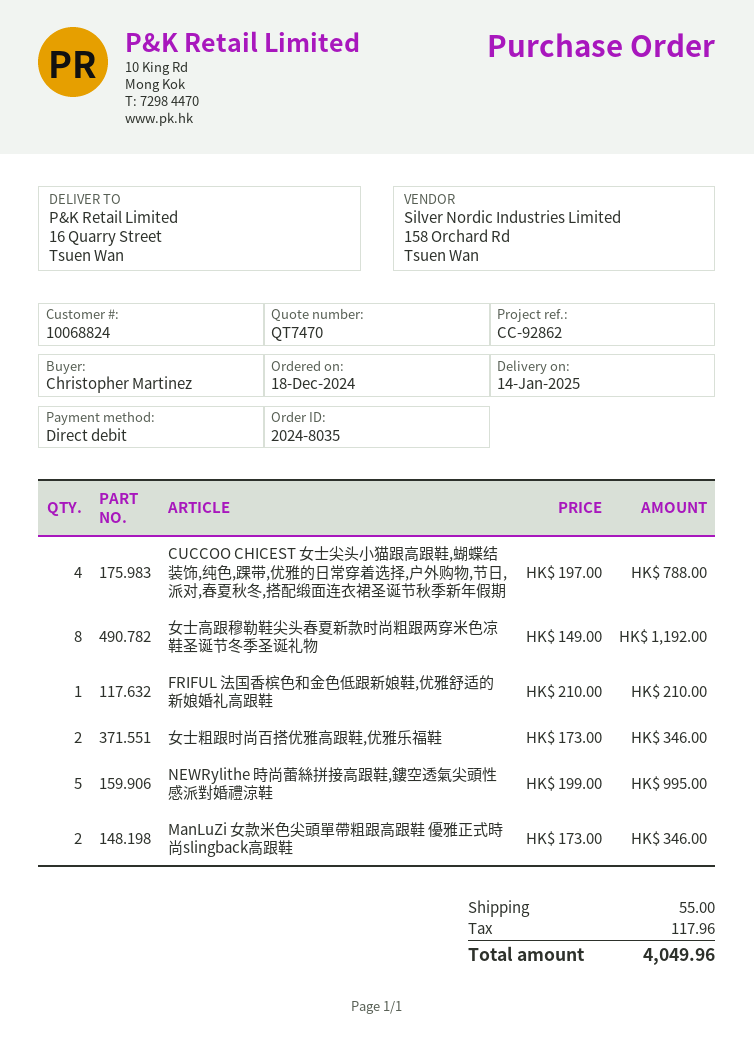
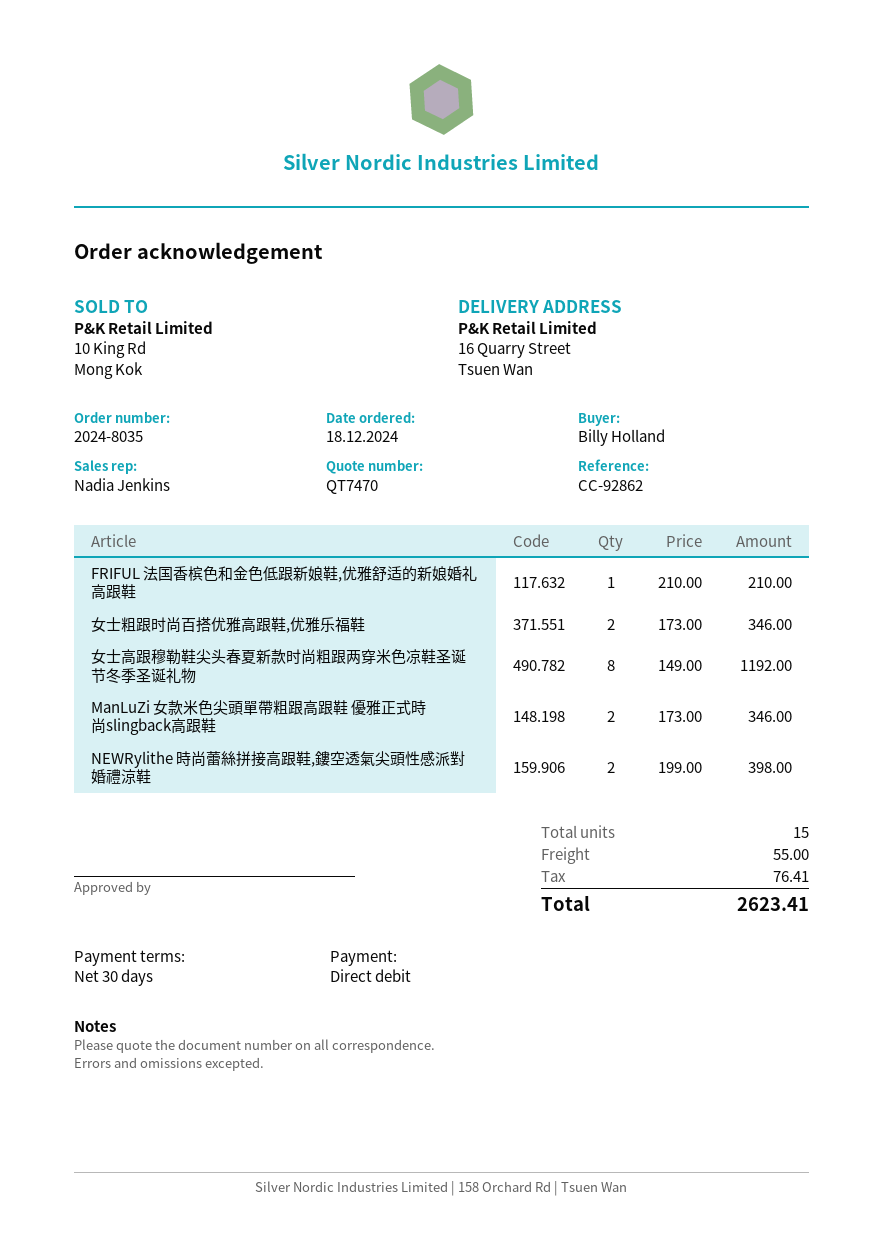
ordered by: Christopher Martinez -> Billy Holland
CUCCOO CHICEST 女士尖头小猫跟高跟鞋,蝴蝶结装饰,纯色,踝带,优雅的日常穿着选择,户外购物,节日,派对,春夏秋冬,搭配缎面连衣裙圣诞节秋季新年假期: 4 x 197.00 = 788.00 -> none
NEWRylithe 時尚蕾絲拼接高跟鞋,鏤空透氣尖頭性感派對婚禮涼鞋: 5 x 199.00 = 995.00 -> 2 x 199.00 = 398.00
tax: 117.96 -> 76.41
total: 4049.96 -> 2623.41

